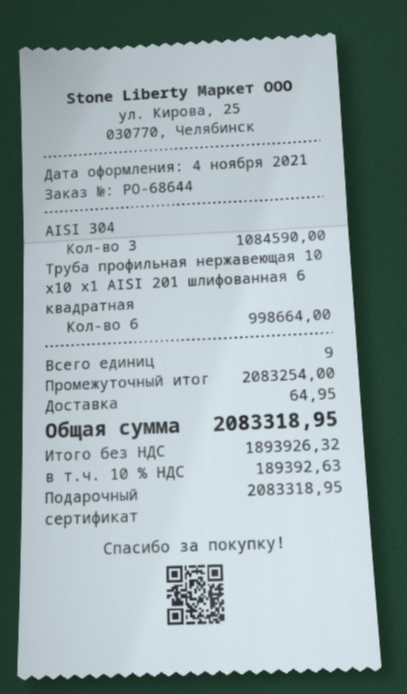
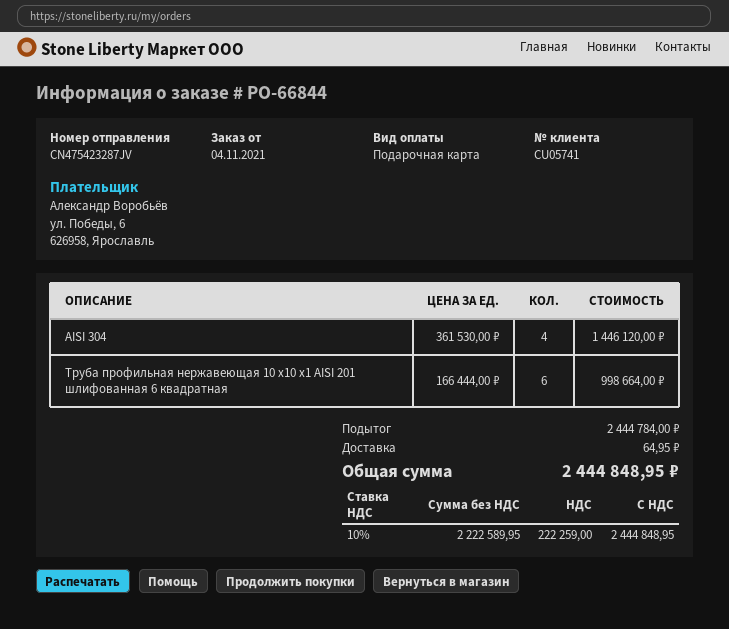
order number: PO-68644 -> PO-66844
AISI 304: 3 for 1084590.00 -> 4 for 1446120.00
subtotal: 2083254.00 -> 2444784.00
net: 1893926.32 -> 2222589.95
tax: 10% = 189392.63 -> 10% = 222259.00
total: 2083318.95 -> 2444848.95

